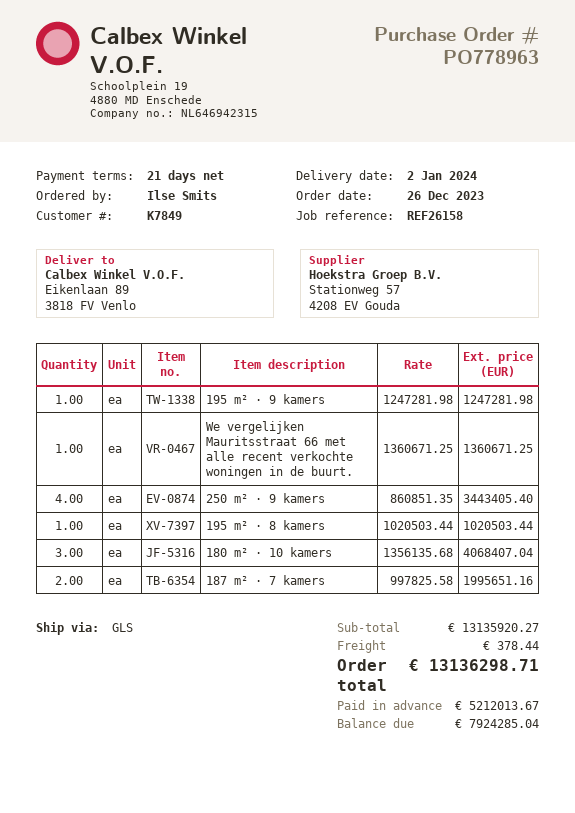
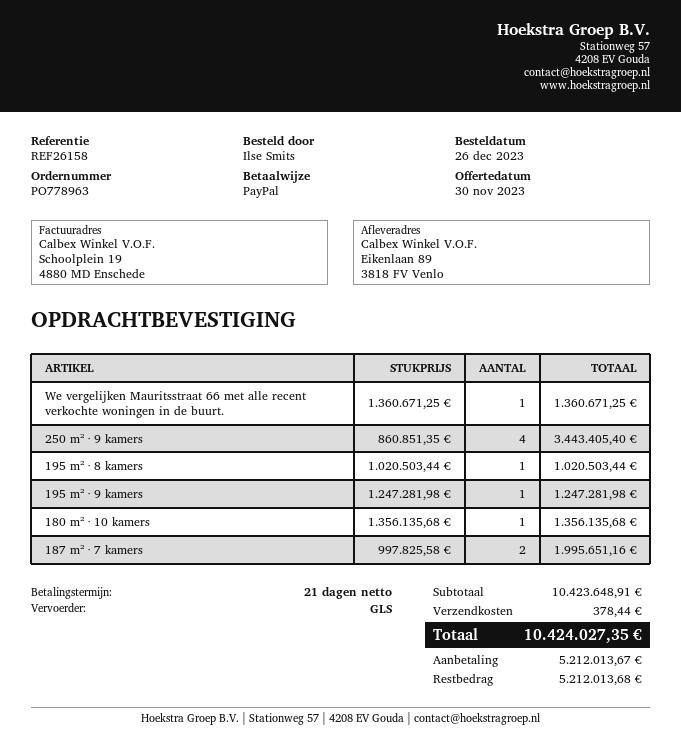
180 m² · 10 kamers: 3 x 1356135.68 = 4068407.04 -> 1 x 1356135.68 = 1356135.68
subtotal: 13135920.27 -> 10423648.91
total: 13136298.71 -> 10424027.35
balance: 7924285.04 -> 5212013.68

